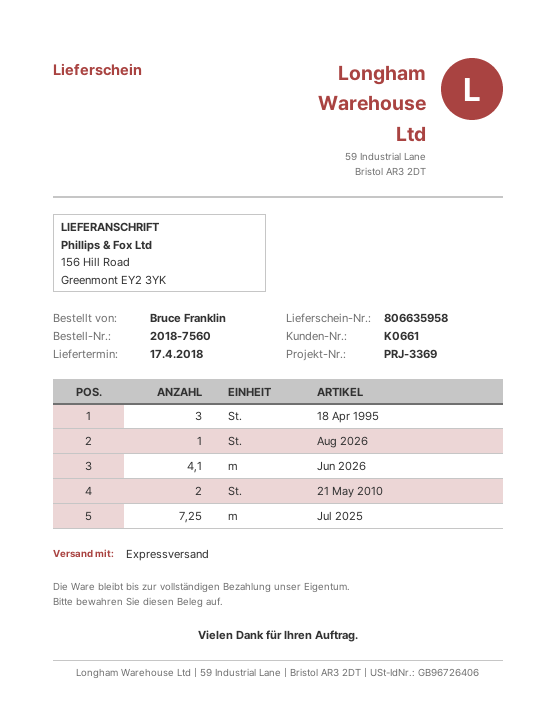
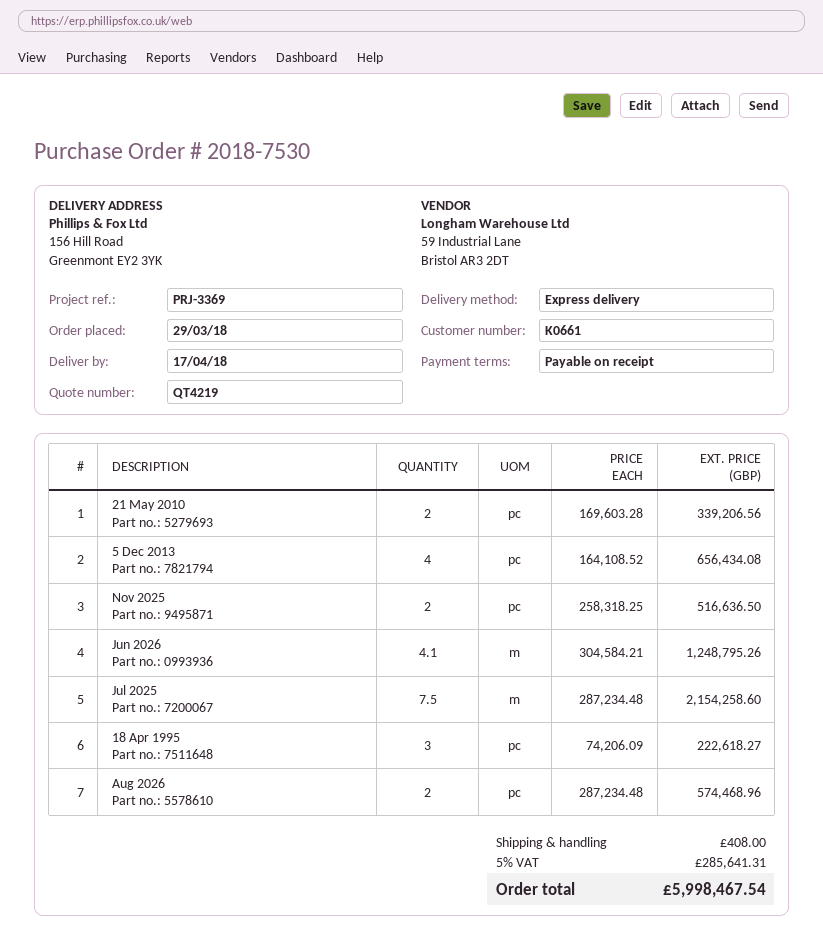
order number: 2018-7560 -> 2018-7530
Aug 2026: 1 -> 2
Jul 2025: 7.25 -> 7.5
5 Dec 2013: none -> 4
Nov 2025: none -> 2

